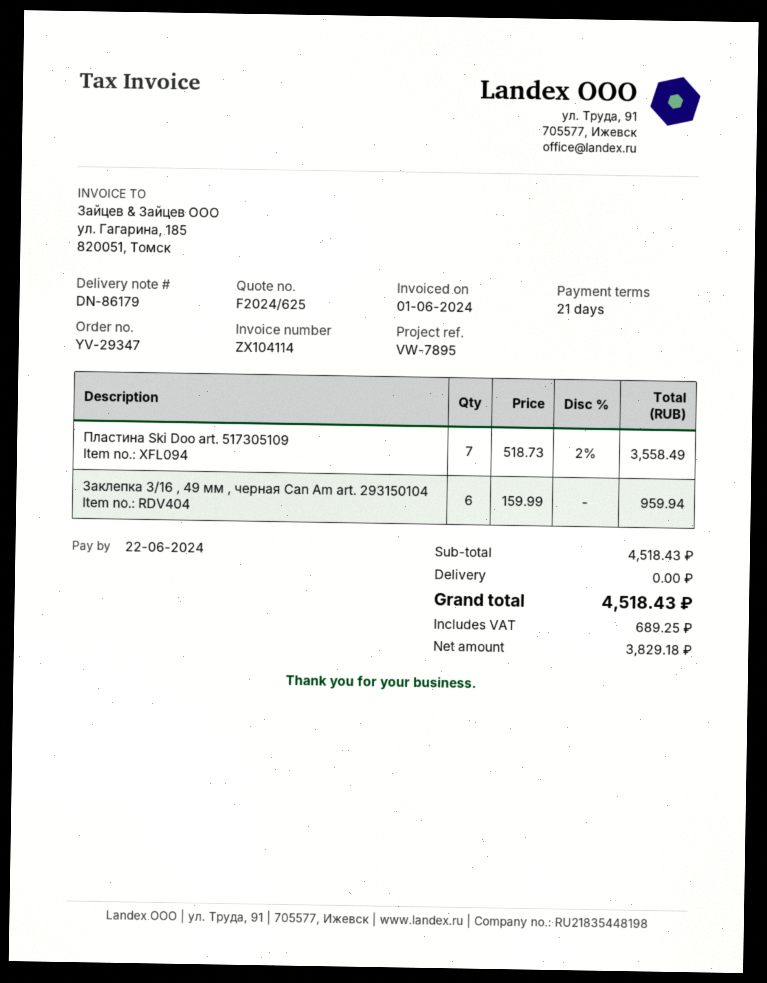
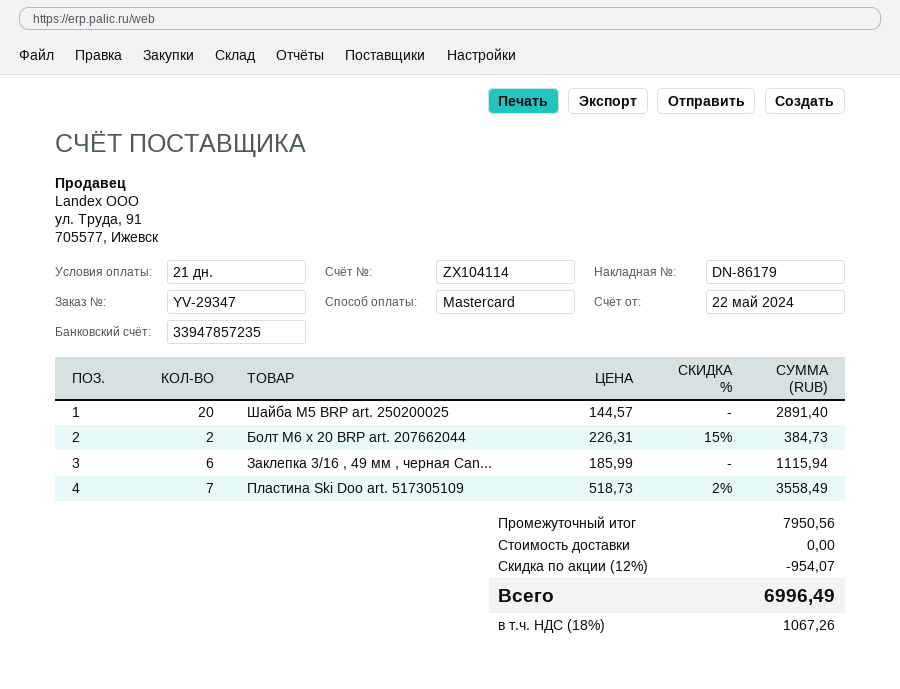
invoice date: 2024-06-01 -> 2024-05-22
Заклепка 3/16 , 49 мм , черная Can Am art. 293150104: 6 x 159.99 = 959.94 -> 6 x 185.99 = 1115.94
Шайба М5 BRP art. 250200025: none -> 20 x 144.57 = 2891.40
Болт М6 х 20 BRP art. 207662044: none -> 2 x 226.31 - 15% = 384.73
subtotal: 4518.43 -> 7950.56
discount: none -> 12% = 954.07
tax: 689.25 -> 1067.26
total: 4518.43 -> 6996.49

